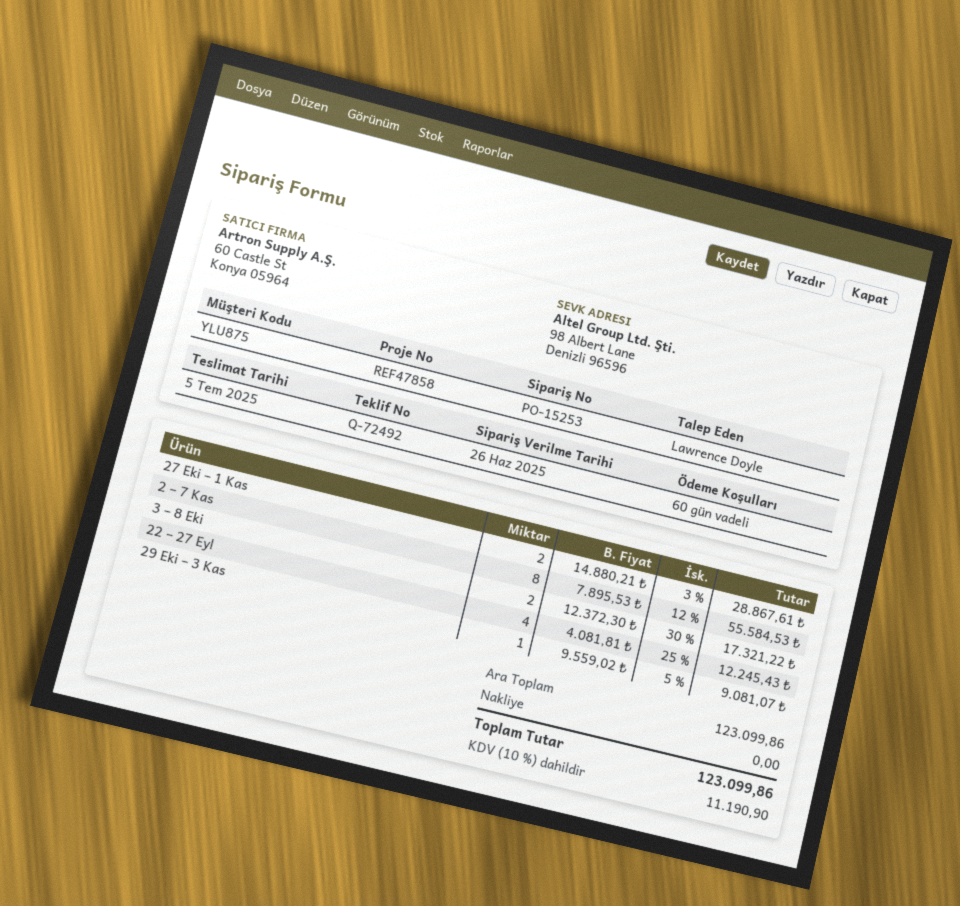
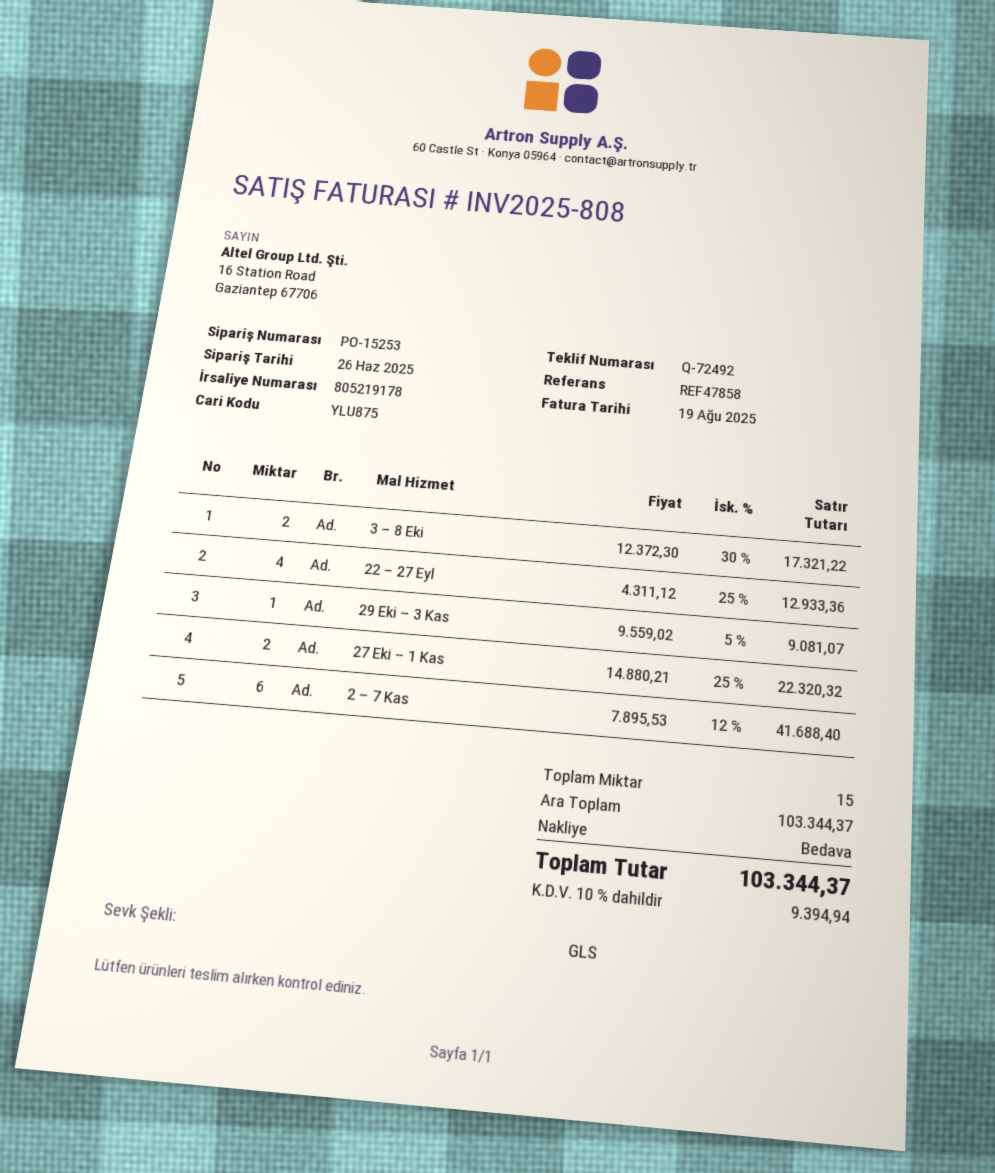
27 Eki – 1 Kas: 2 x 14880.21 - 3% = 28867.61 -> 2 x 14880.21 - 25% = 22320.32
2 – 7 Kas: 8 x 7895.53 - 12% = 55584.53 -> 6 x 7895.53 - 12% = 41688.40
22 – 27 Eyl: 4 x 4081.81 - 25% = 12245.43 -> 4 x 4311.12 - 25% = 12933.36
subtotal: 123099.86 -> 103344.37
tax: 10% = 11190.90 -> 10% = 9394.94
total: 123099.86 -> 103344.37

